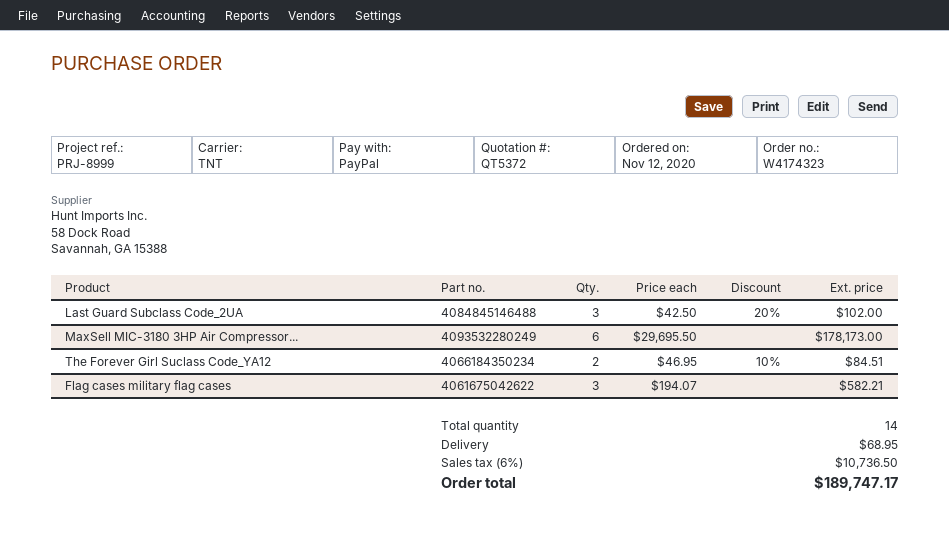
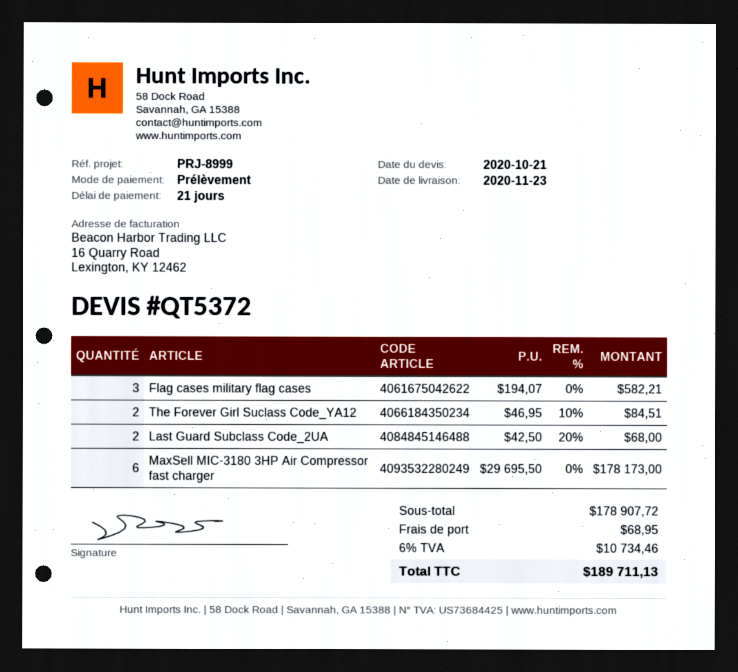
payment method: PayPal -> direct debit
Last Guard Subclass Code_2UA: 3 x 42.50 - 20% = 102.00 -> 2 x 42.50 - 20% = 68.00
tax: 6% = 10736.50 -> 6% = 10734.46
total: 189747.17 -> 189711.13

